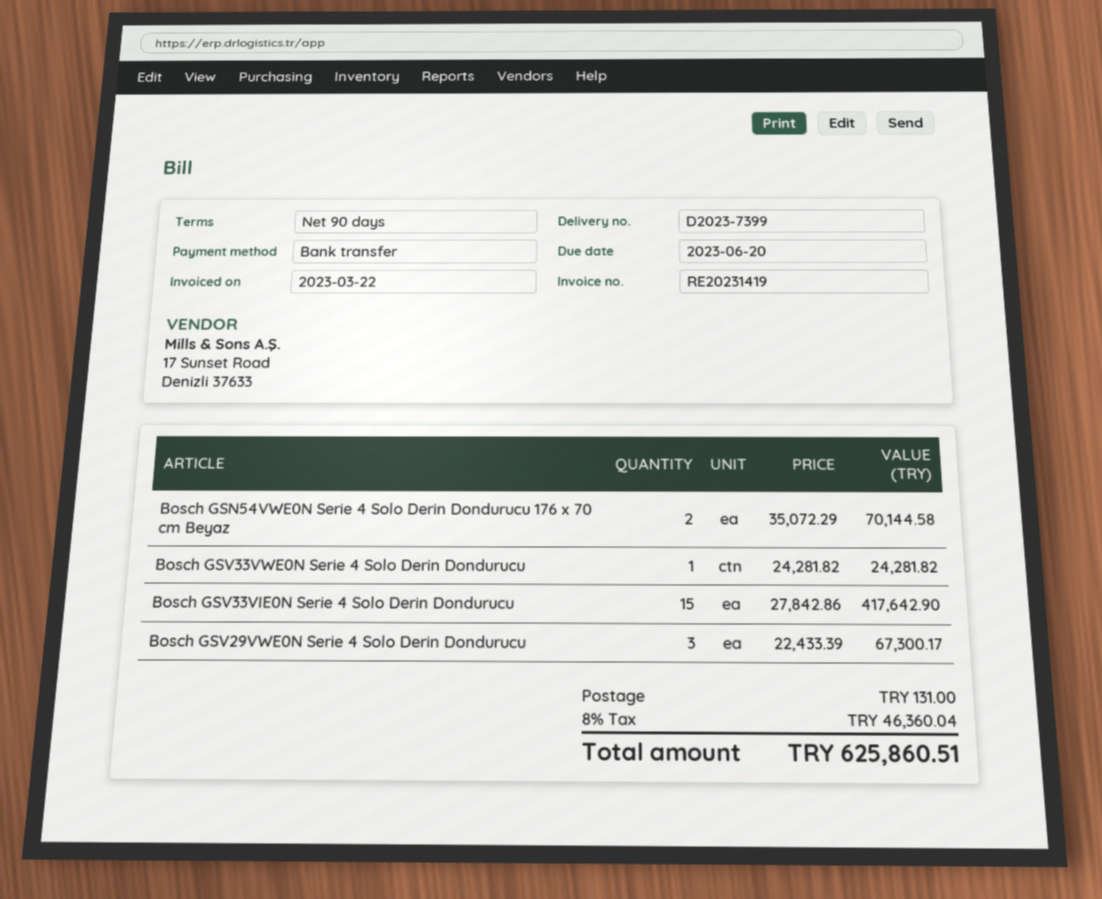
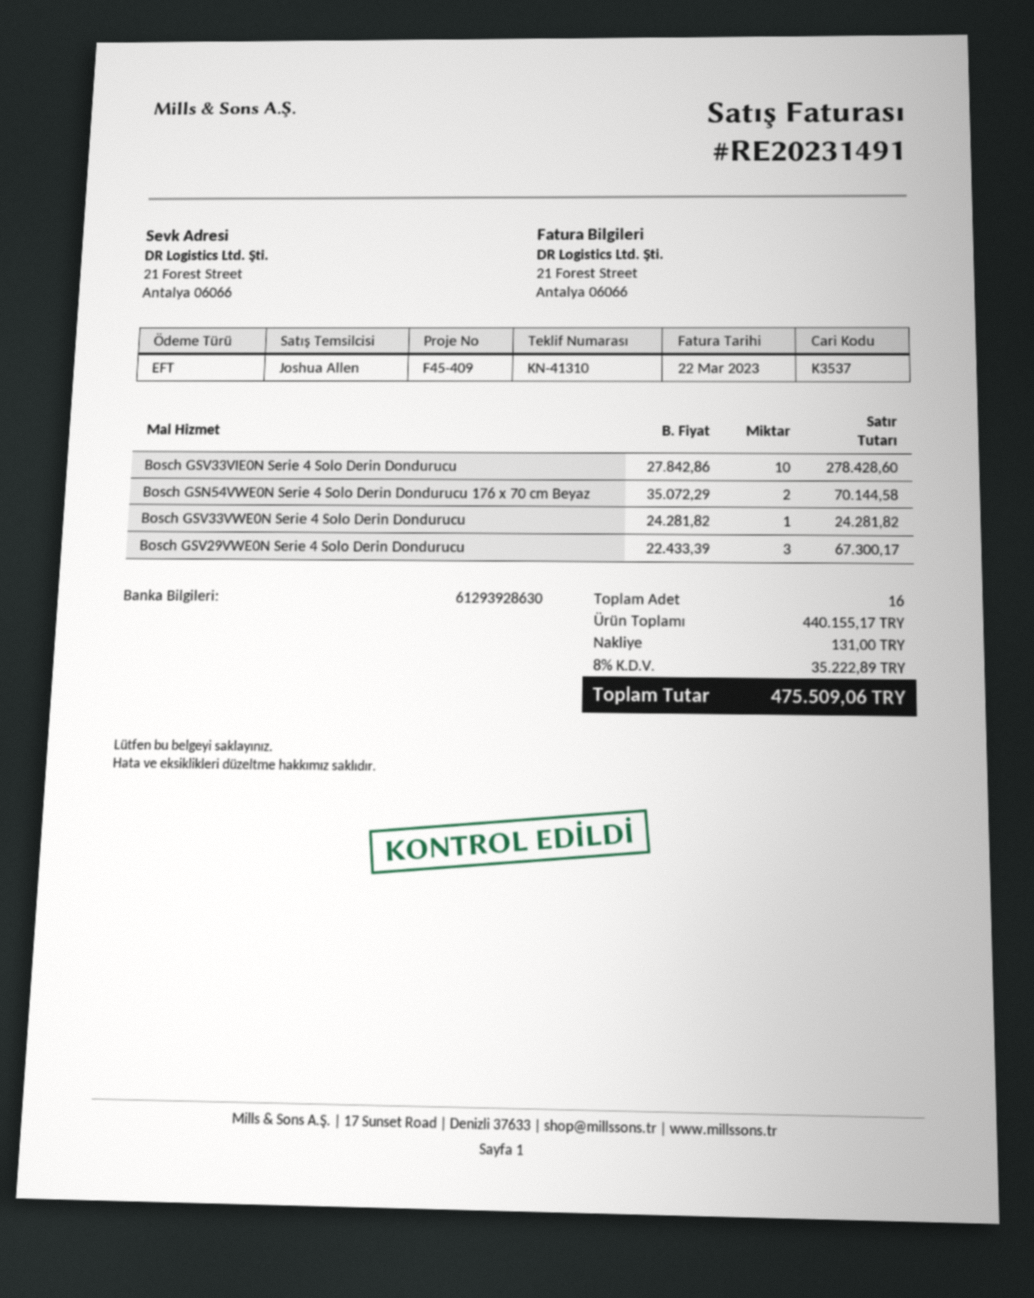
invoice number: RE20231419 -> RE20231491
Bosch GSV33VIE0N Serie 4 Solo Derin Dondurucu: 15 x 27842.86 = 417642.90 -> 10 x 27842.86 = 278428.60
tax: 8% = 46360.04 -> 8% = 35222.89
total: 625860.51 -> 475509.06

